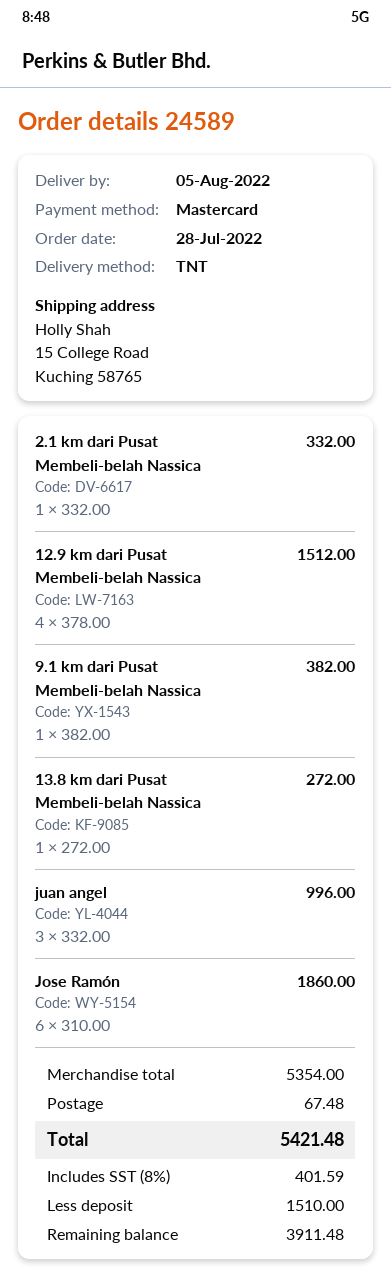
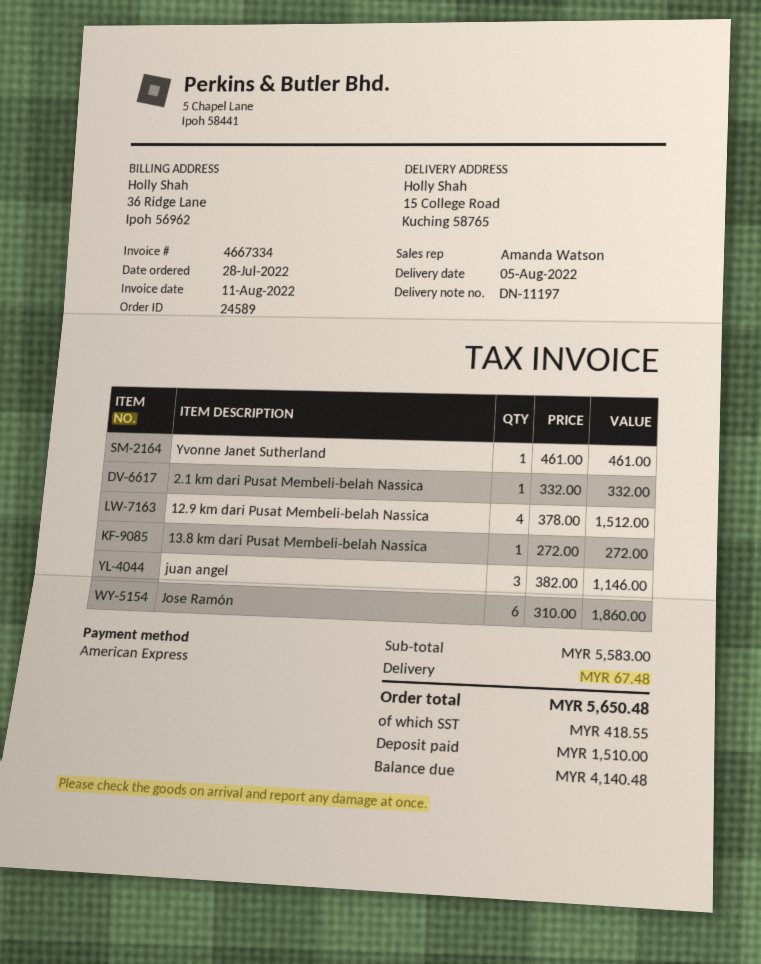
payment method: Mastercard -> American Express
9.1 km dari Pusat Membeli-belah Nassica: 1 x 382.00 = 382.00 -> none
juan angel: 3 x 332.00 = 996.00 -> 3 x 382.00 = 1146.00
Yvonne Janet Sutherland: none -> 1 x 461.00 = 461.00
subtotal: 5354.00 -> 5583.00
tax: 401.59 -> 418.55
total: 5421.48 -> 5650.48
balance: 3911.48 -> 4140.48

